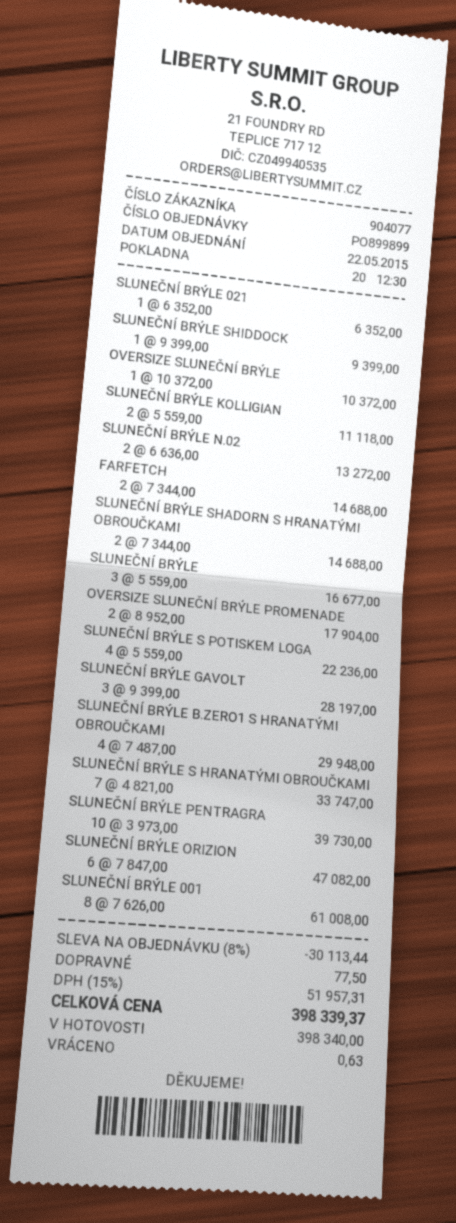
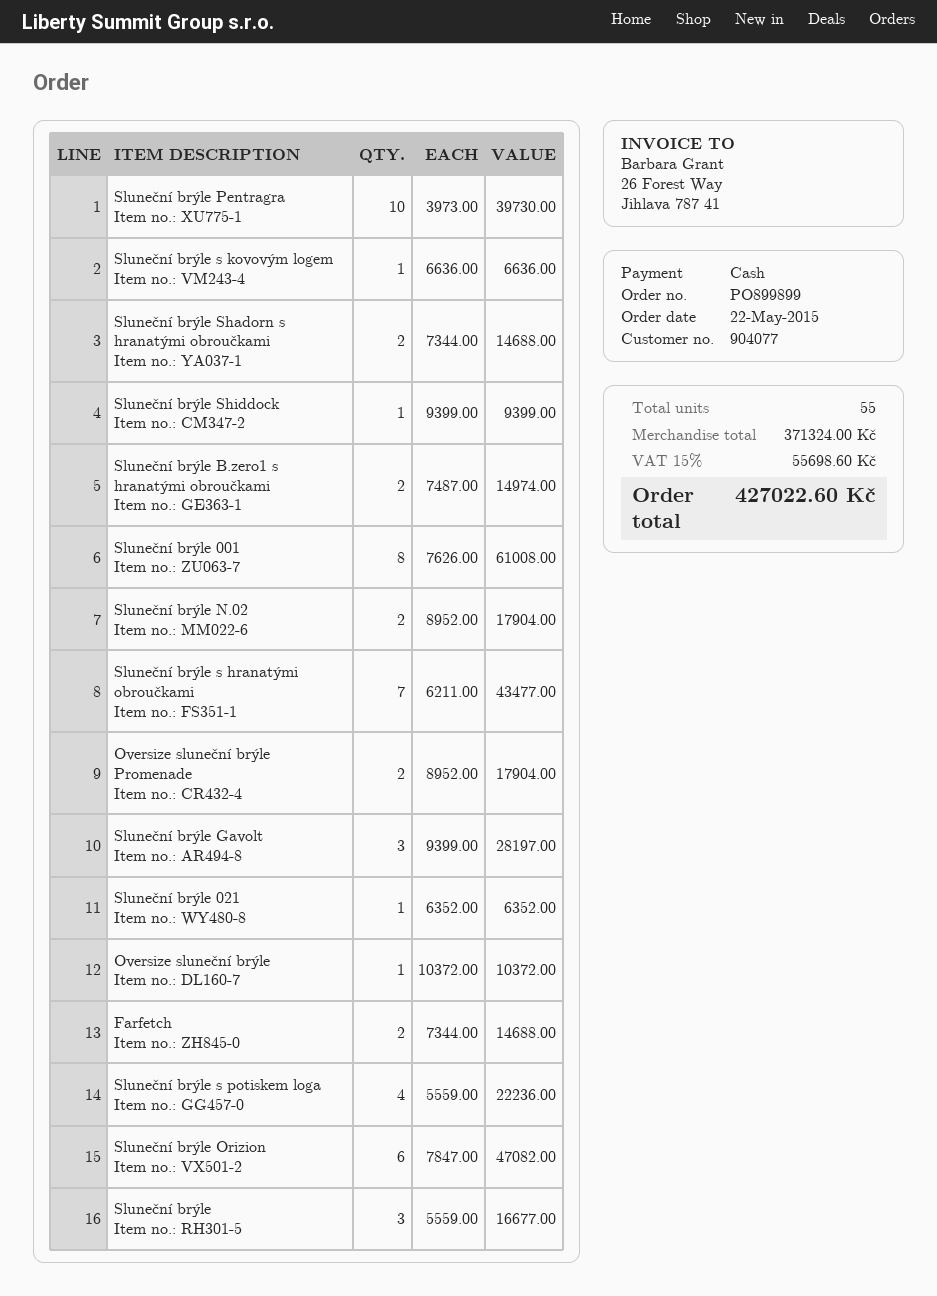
SLUNEČNÍ BRÝLE KOLLIGIAN: 2 x 5559.00 = 11118.00 -> none
SLUNEČNÍ BRÝLE N.02: 2 x 6636.00 = 13272.00 -> 2 x 8952.00 = 17904.00
SLUNEČNÍ BRÝLE B.ZERO1 S HRANATÝMI OBROUČKAMI: 4 x 7487.00 = 29948.00 -> 2 x 7487.00 = 14974.00
SLUNEČNÍ BRÝLE S HRANATÝMI OBROUČKAMI: 7 x 4821.00 = 33747.00 -> 7 x 6211.00 = 43477.00
Sluneční brýle s kovovým logem: none -> 1 x 6636.00 = 6636.00
discount: 8% = 30113.44 -> none
shipping: 77.50 -> none
tax: 15% = 51957.31 -> 15% = 55698.60
total: 398339.37 -> 427022.60

